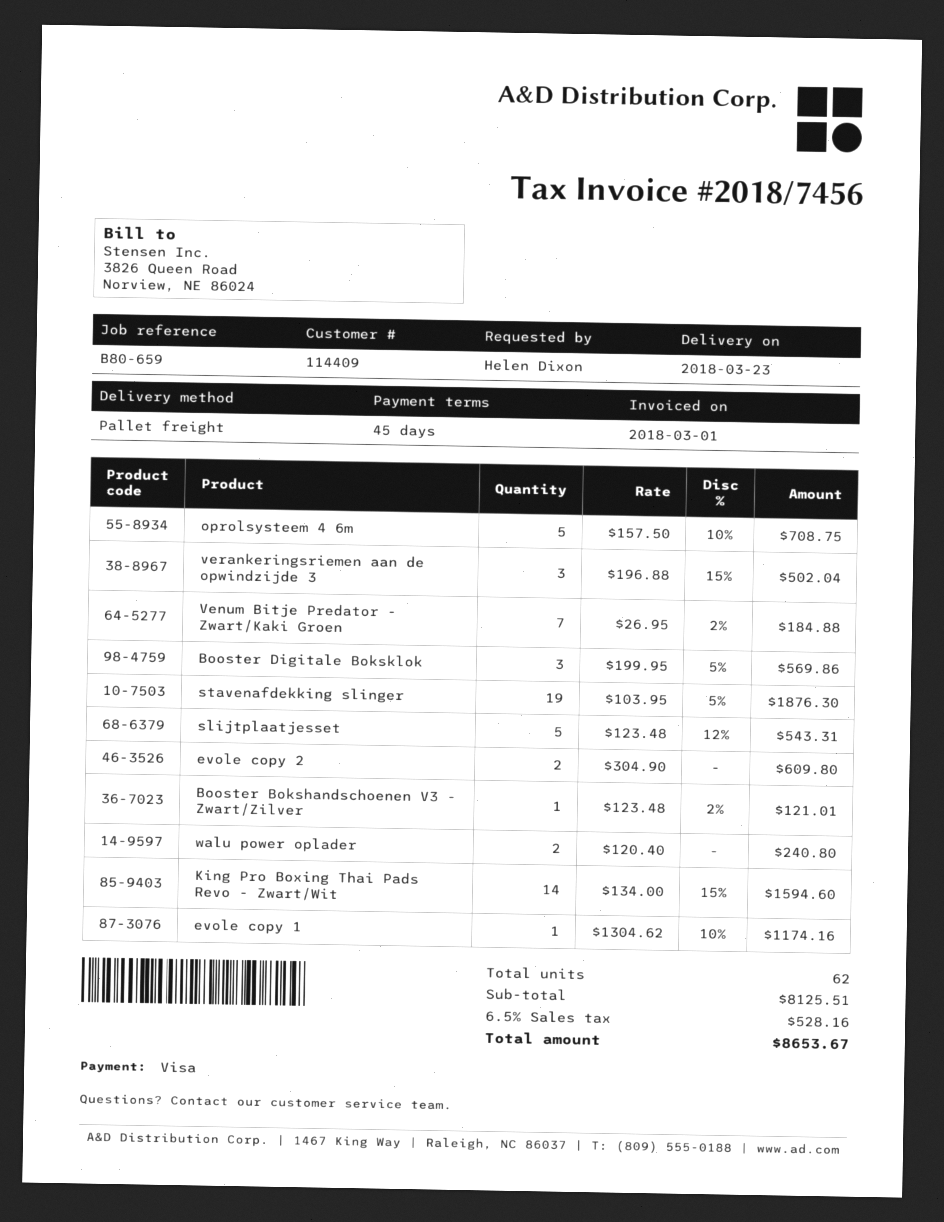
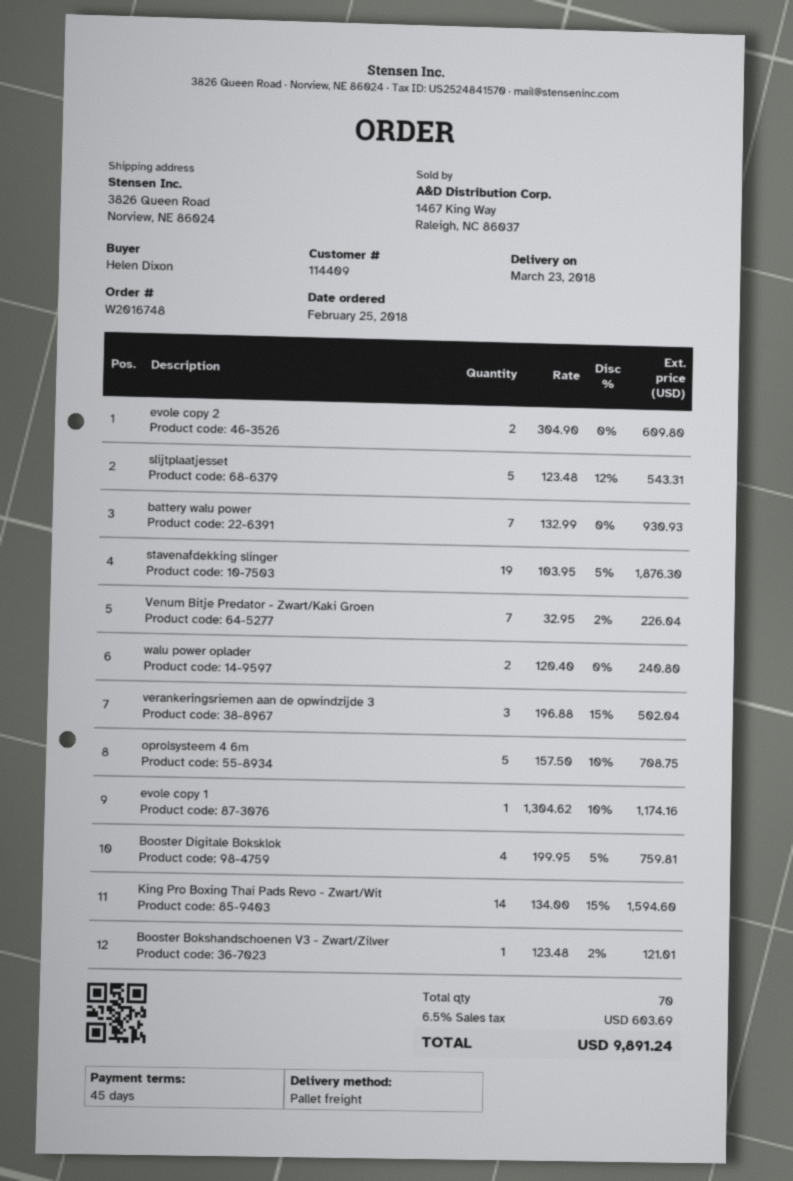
Venum Bitje Predator - Zwart/Kaki Groen: 7 x 26.95 - 2% = 184.88 -> 7 x 32.95 - 2% = 226.04
Booster Digitale Boksklok: 3 x 199.95 - 5% = 569.86 -> 4 x 199.95 - 5% = 759.81
battery walu power: none -> 7 x 132.99 = 930.93
total quantity: 62 -> 70
tax: 6.5% = 528.16 -> 6.5% = 603.69
total: 8653.67 -> 9891.24

